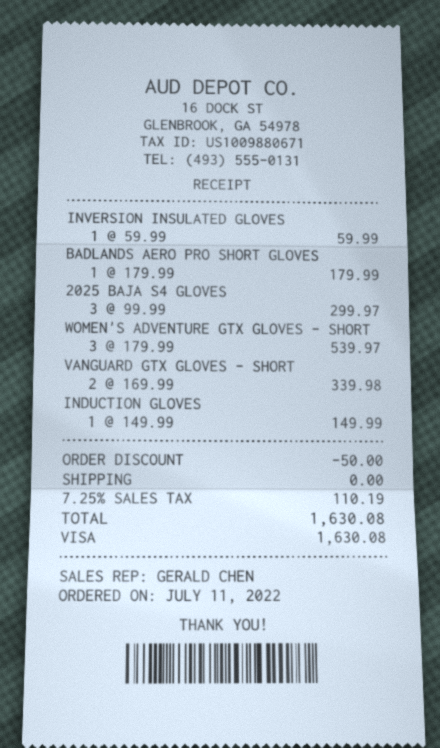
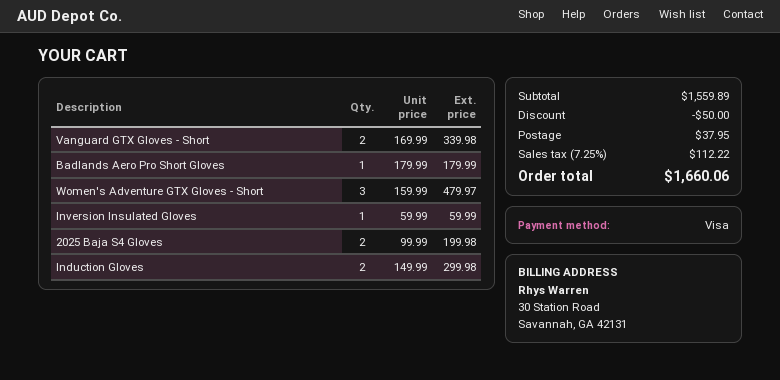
2025 BAJA S4 GLOVES: 3 x 99.99 = 299.97 -> 2 x 99.99 = 199.98
WOMEN'S ADVENTURE GTX GLOVES - SHORT: 3 x 179.99 = 539.97 -> 3 x 159.99 = 479.97
INDUCTION GLOVES: 1 x 149.99 = 149.99 -> 2 x 149.99 = 299.98
shipping: 0.00 -> 37.95
tax: 7.25% = 110.19 -> 7.25% = 112.22
total: 1630.08 -> 1660.06

